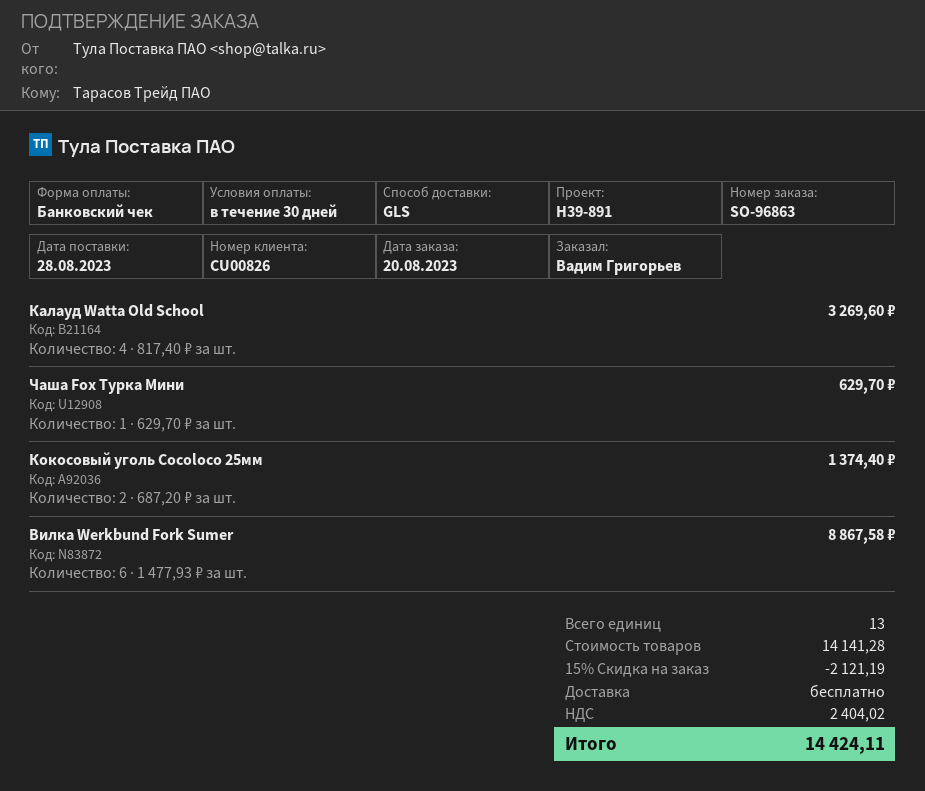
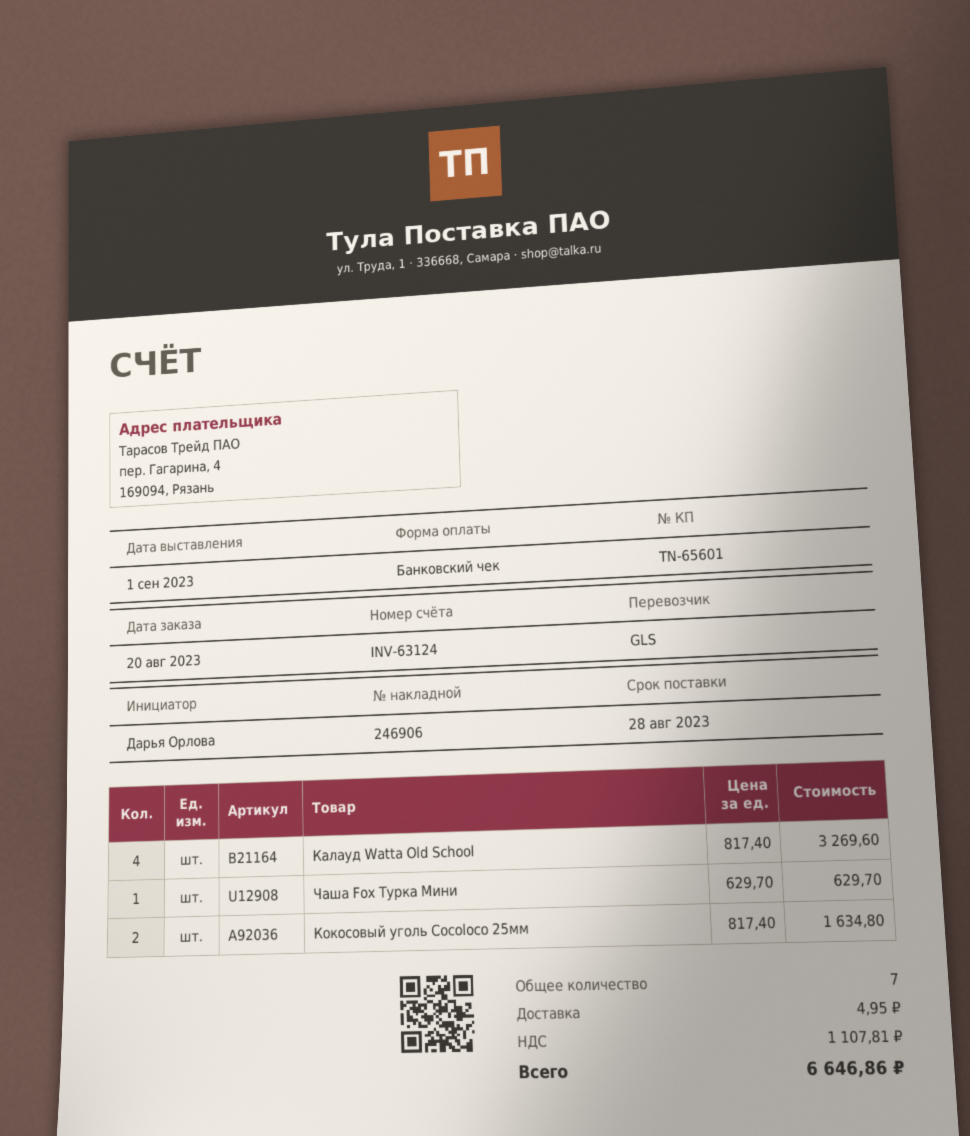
ordered by: Вадим Григорьев -> Дарья Орлова
Кокосовый уголь Cocoloco 25мм: 2 x 687.20 = 1374.40 -> 2 x 817.40 = 1634.80
Вилка Werkbund Fork Sumer: 6 x 1477.93 = 8867.58 -> none
total quantity: 13 -> 7
discount: 15% = 2121.19 -> none
shipping: 0.00 -> 4.95
tax: 2404.02 -> 1107.81
total: 14424.11 -> 6646.86

